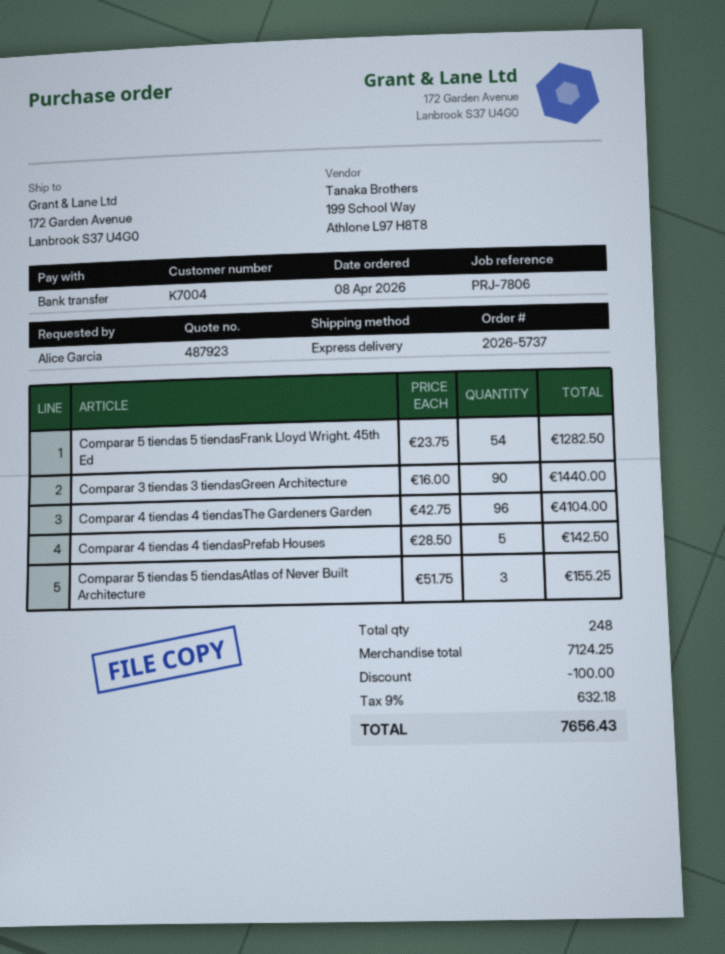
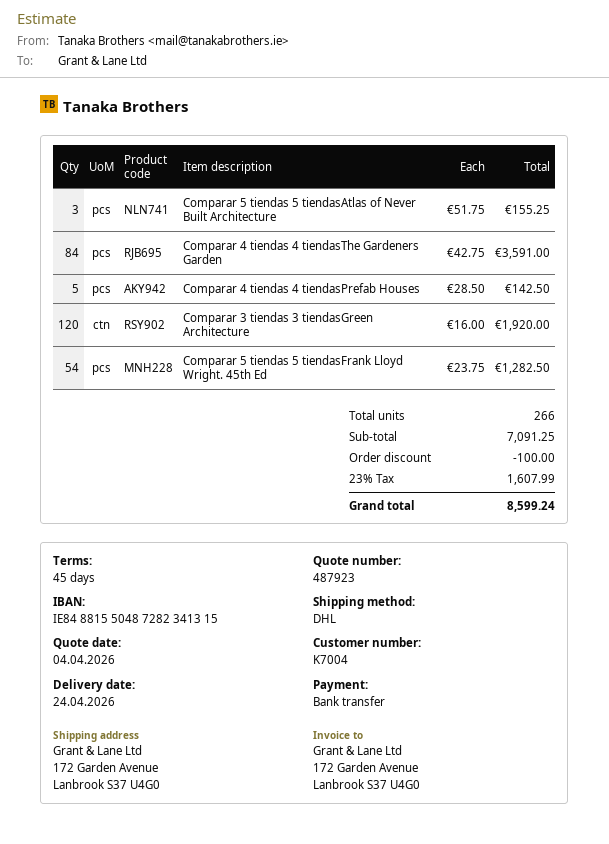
shipping method: express -> DHL
Comparar 3 tiendas 3 tiendasGreen Architecture: 90 x 16.00 = 1440.00 -> 120 x 16.00 = 1920.00
Comparar 4 tiendas 4 tiendasThe Gardeners Garden: 96 x 42.75 = 4104.00 -> 84 x 42.75 = 3591.00
total quantity: 248 -> 266
subtotal: 7124.25 -> 7091.25
tax: 9% = 632.18 -> 23% = 1607.99
total: 7656.43 -> 8599.24

